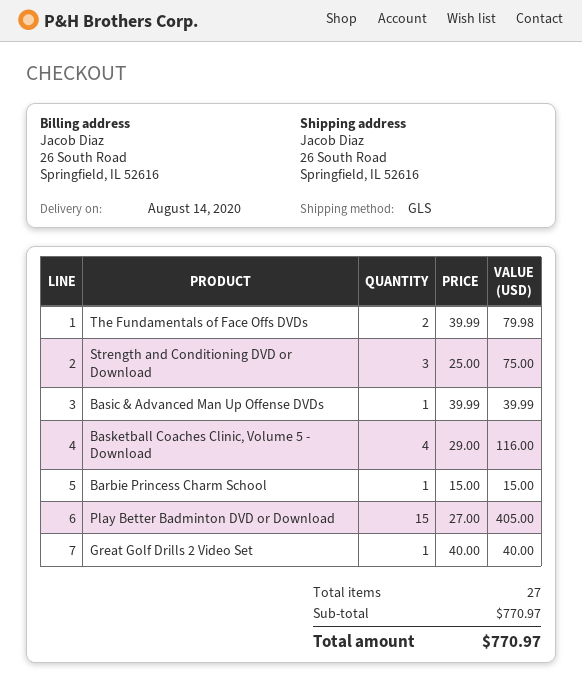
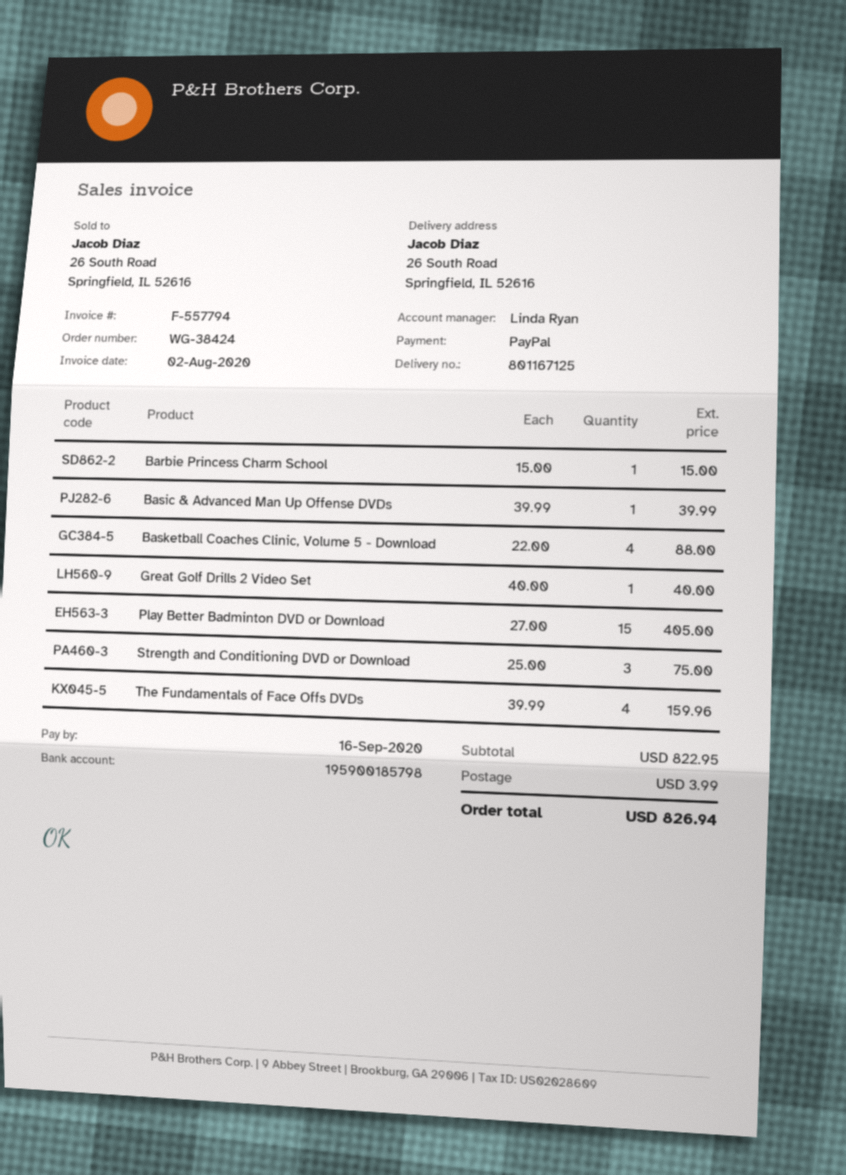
The Fundamentals of Face Offs DVDs: 2 x 39.99 = 79.98 -> 4 x 39.99 = 159.96
Basketball Coaches Clinic, Volume 5 - Download: 4 x 29.00 = 116.00 -> 4 x 22.00 = 88.00
subtotal: 770.97 -> 822.95
shipping: none -> 3.99
total: 770.97 -> 826.94

